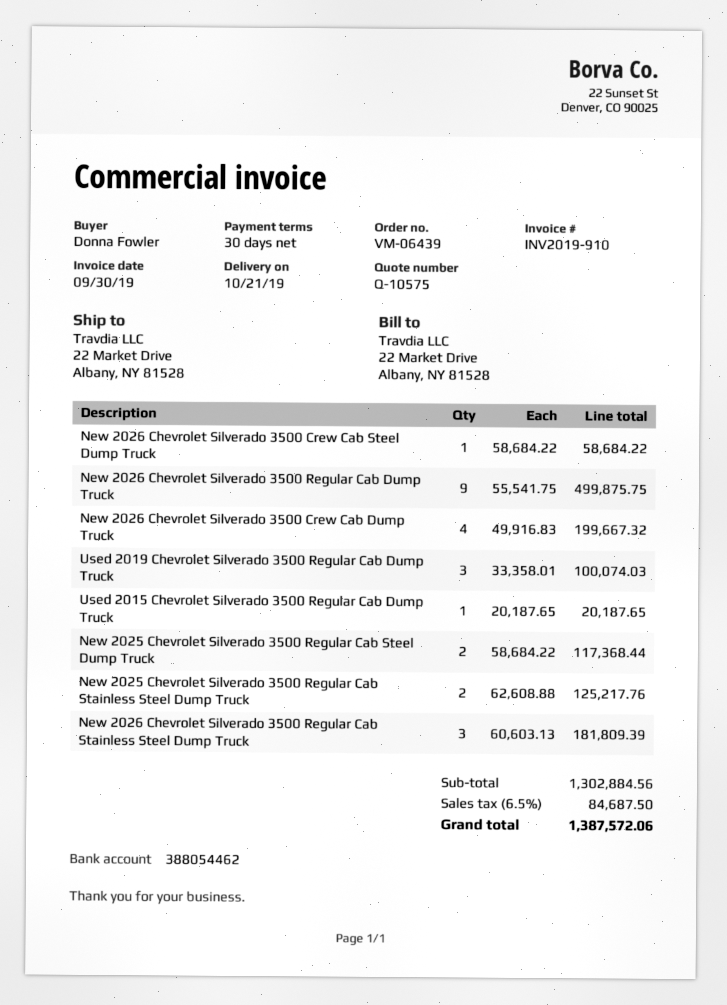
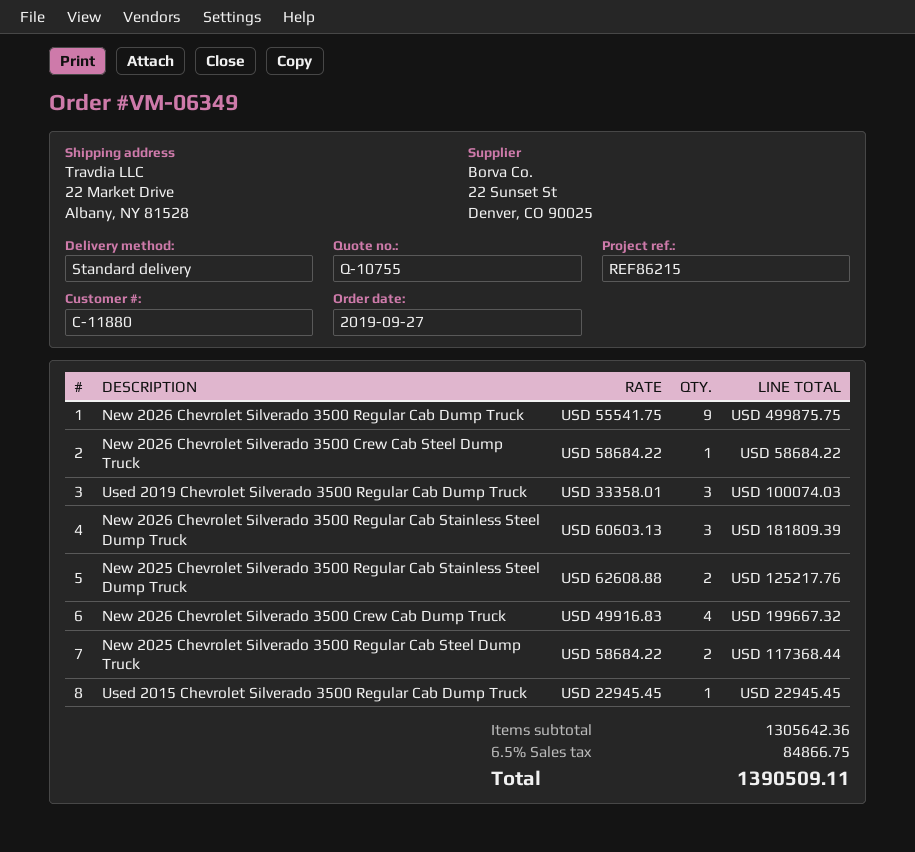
quote number: Q-10575 -> Q-10755
order number: VM-06439 -> VM-06349
Used 2015 Chevrolet Silverado 3500 Regular Cab Dump Truck: 1 x 20187.65 = 20187.65 -> 1 x 22945.45 = 22945.45
subtotal: 1302884.56 -> 1305642.36
tax: 6.5% = 84687.50 -> 6.5% = 84866.75
total: 1387572.06 -> 1390509.11

